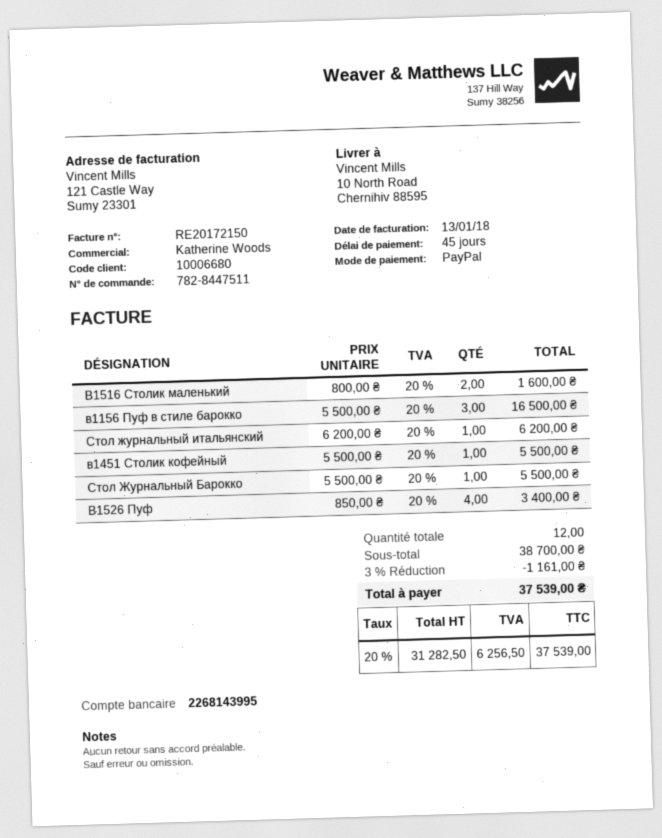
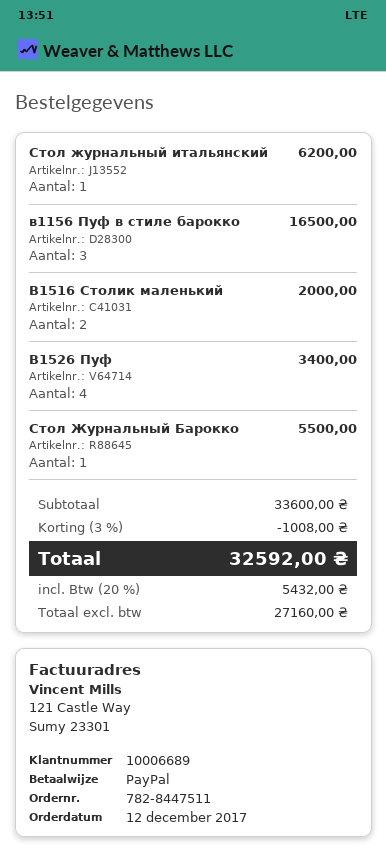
customer number: 10006680 -> 10006689
В1516 Столик маленький: 2 for 1600.00 -> 2 for 2000.00
в1451 Столик кофейный: 1 for 5500.00 -> none
subtotal: 38700.00 -> 33600.00
discount: 3% = 1161.00 -> 3% = 1008.00
net: 31282.50 -> 27160.00
tax: 20% = 6256.50 -> 20% = 5432.00
total: 37539.00 -> 32592.00

